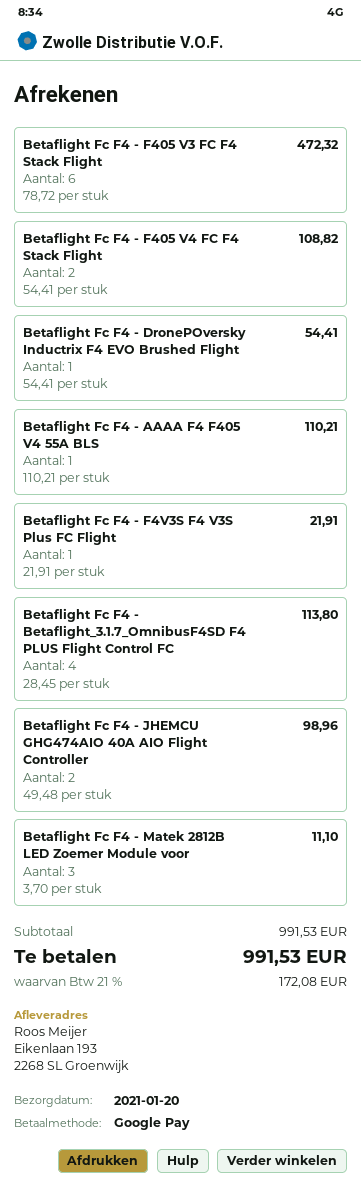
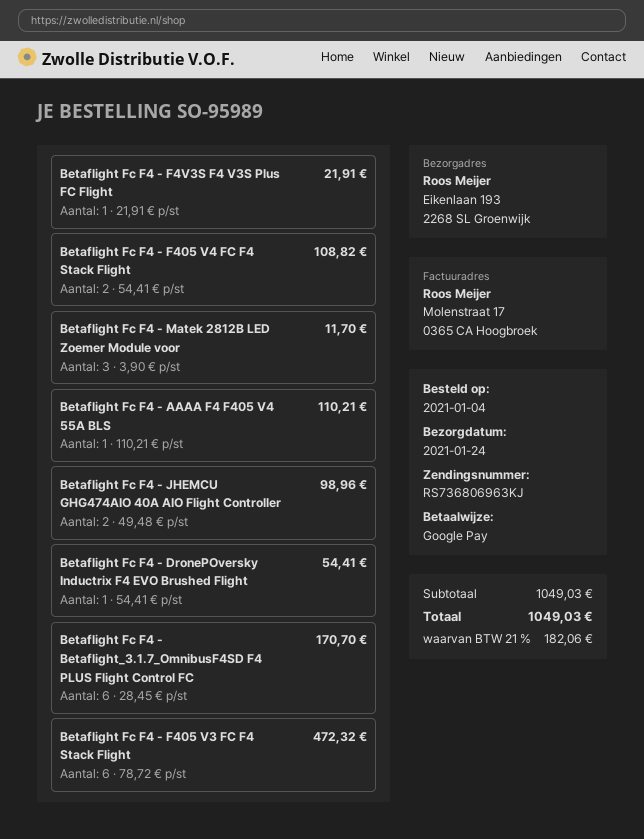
delivery date: 2021-01-20 -> 2021-01-24
Betaflight Fc F4 - Betaflight_3.1.7_OmnibusF4SD F4 PLUS Flight Control FC: 4 x 28.45 = 113.80 -> 6 x 28.45 = 170.70
Betaflight Fc F4 - Matek 2812B LED Zoemer Module voor: 3 x 3.70 = 11.10 -> 3 x 3.90 = 11.70
subtotal: 991.53 -> 1049.03
tax: 21% = 172.08 -> 21% = 182.06
total: 991.53 -> 1049.03

